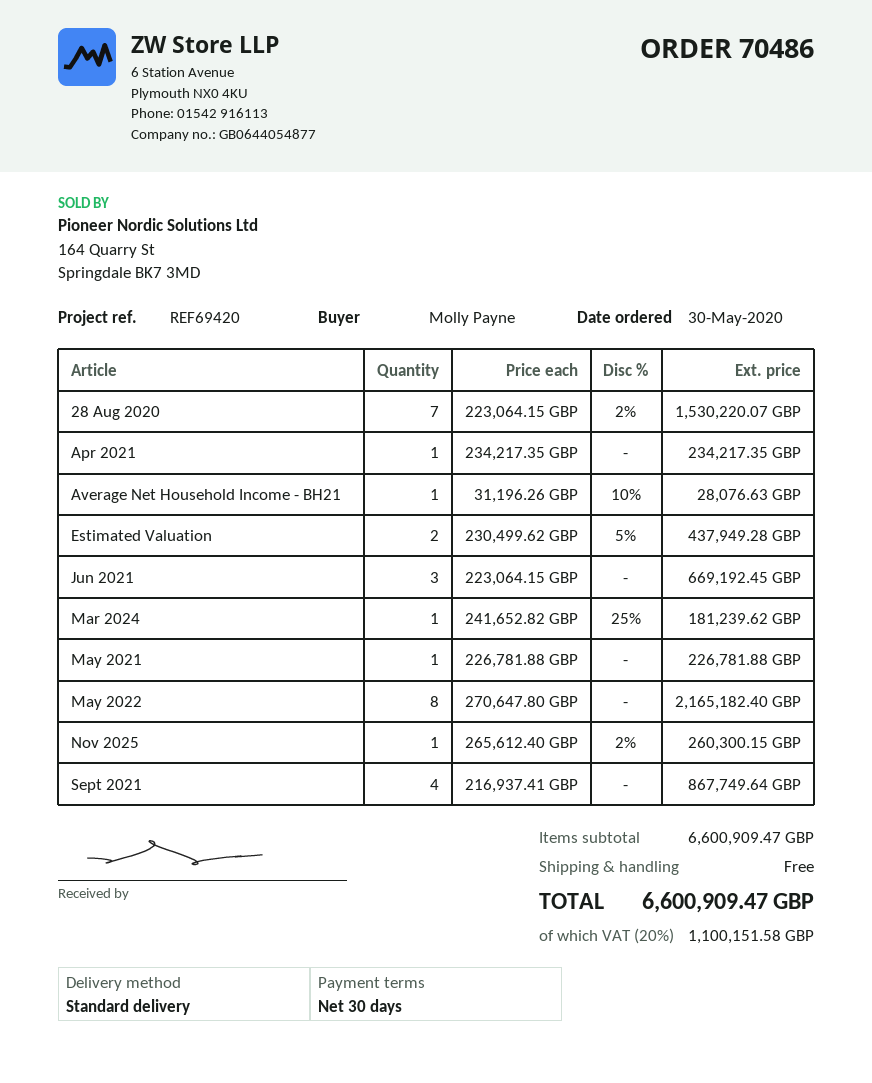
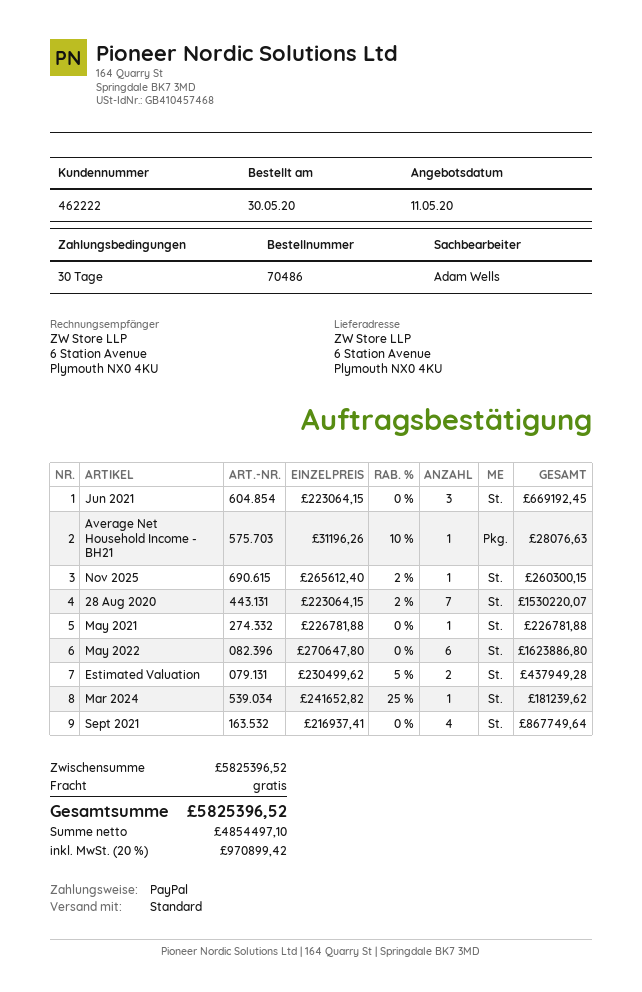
Apr 2021: 1 x 234217.35 = 234217.35 -> none
May 2022: 8 x 270647.80 = 2165182.40 -> 6 x 270647.80 = 1623886.80
subtotal: 6600909.47 -> 5825396.52
tax: 20% = 1100151.58 -> 20% = 970899.42
total: 6600909.47 -> 5825396.52

